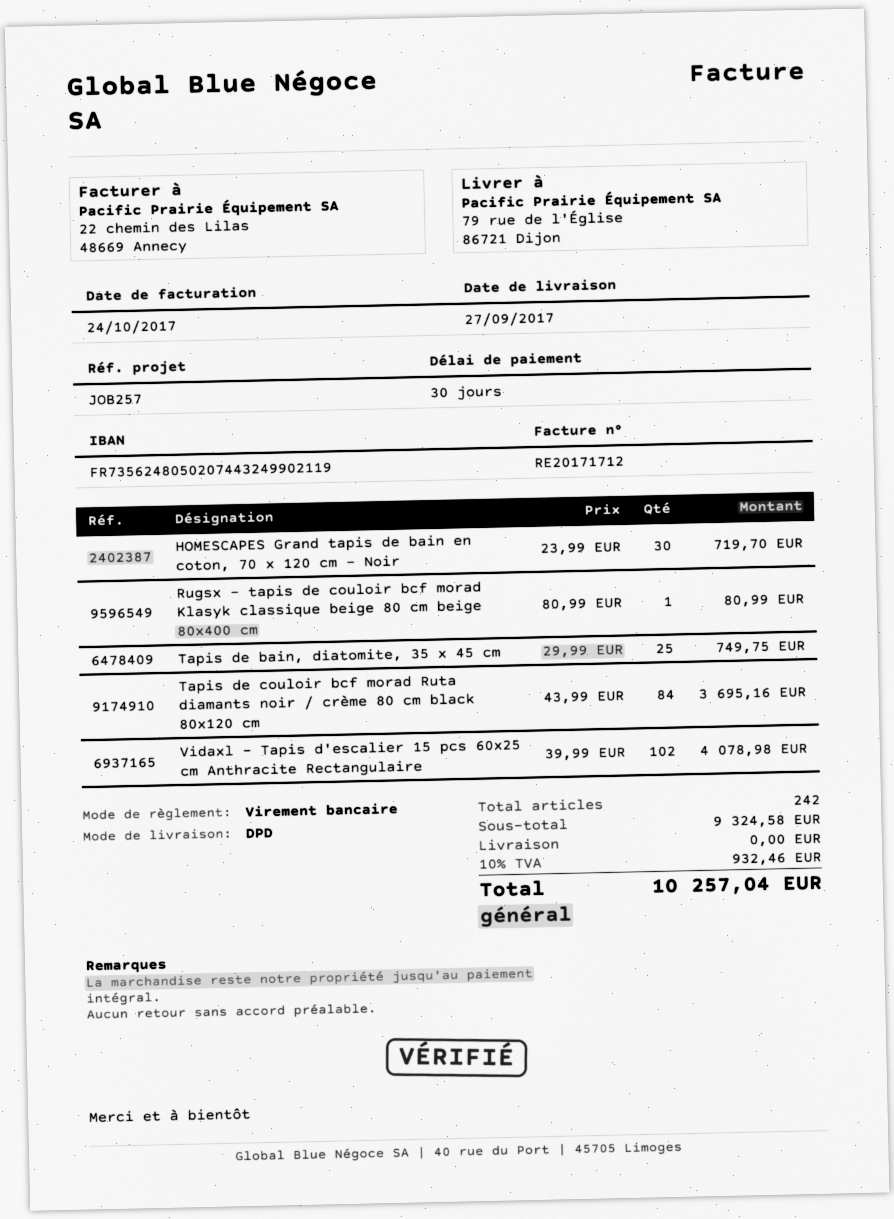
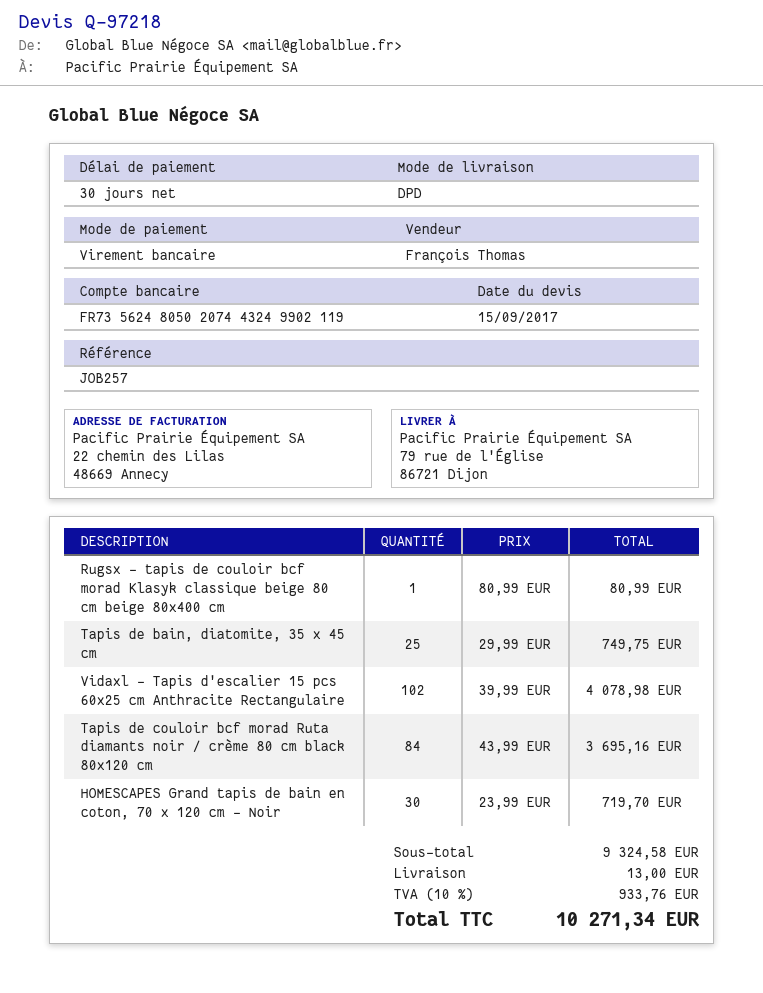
shipping: 0.00 -> 13.00
tax: 10% = 932.46 -> 10% = 933.76
total: 10257.04 -> 10271.34

